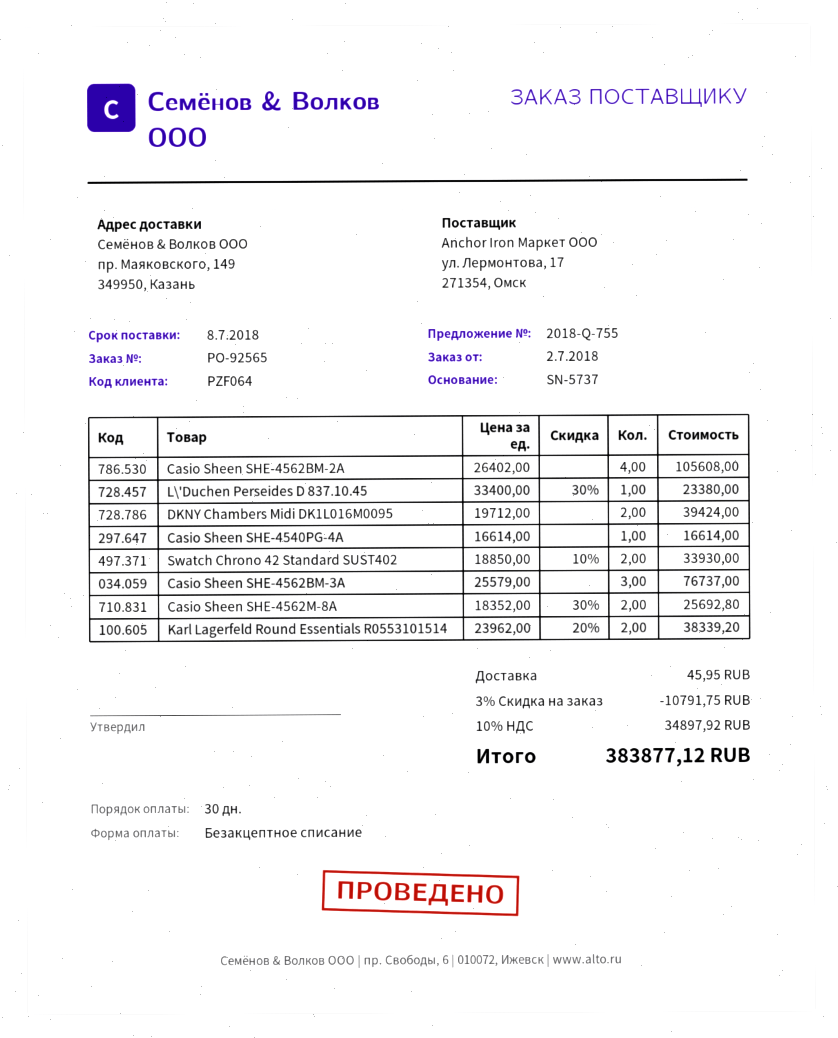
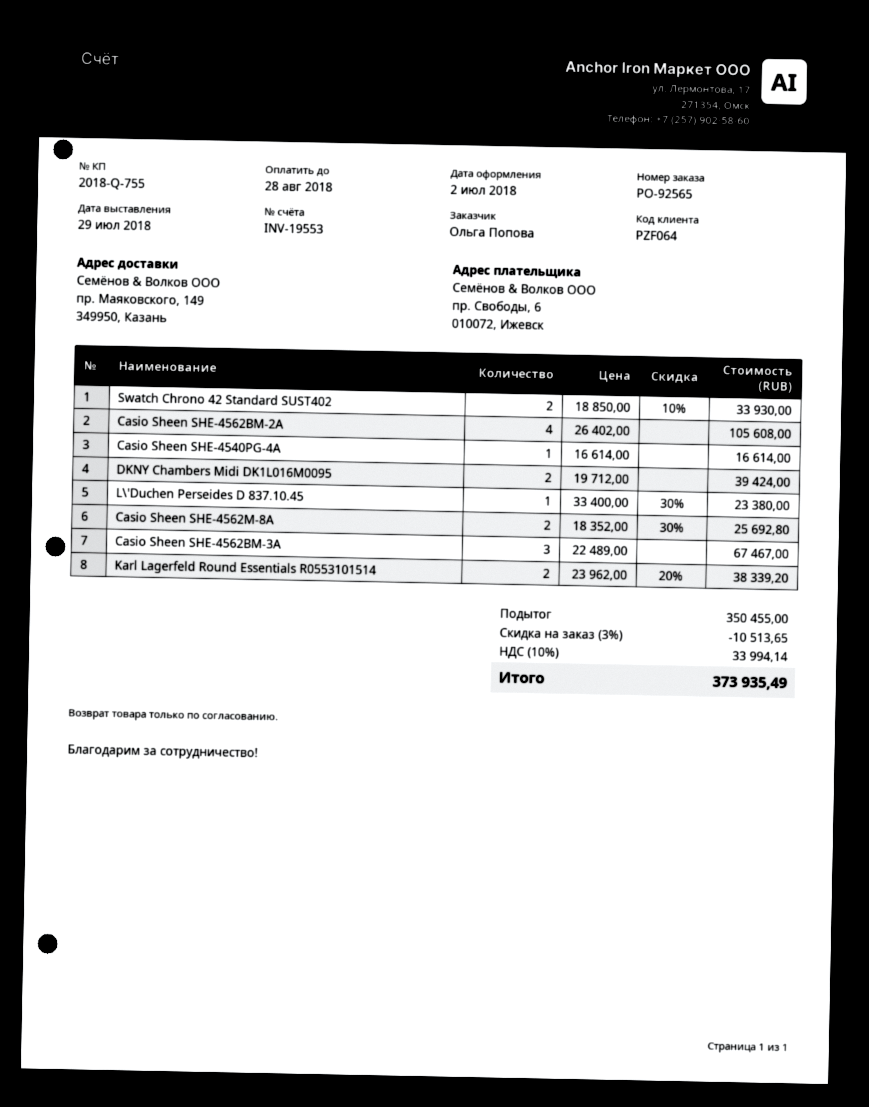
Casio Sheen SHE-4562BM-3A: 3 x 25579.00 = 76737.00 -> 3 x 22489.00 = 67467.00
discount: 3% = 10791.75 -> 3% = 10513.65
shipping: 45.95 -> none
tax: 10% = 34897.92 -> 10% = 33994.14
total: 383877.12 -> 373935.49

